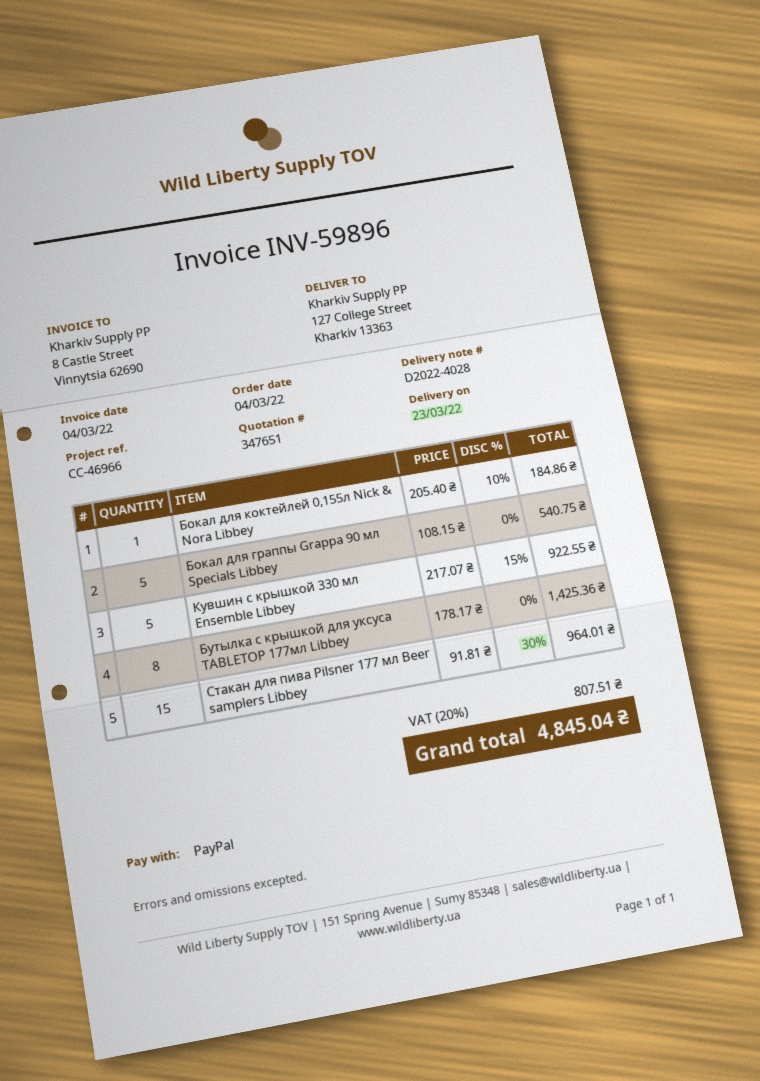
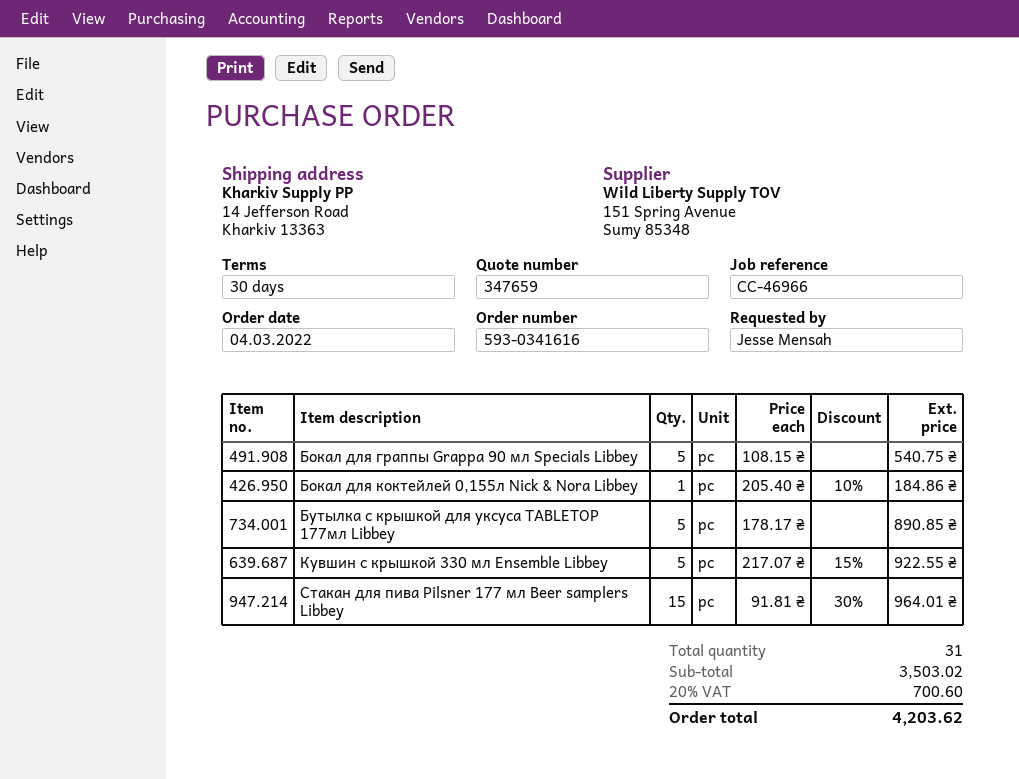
quote number: 347651 -> 347659
ship to: 127 College Street, Kharkiv 13363 -> 14 Jefferson Road, Kharkiv 13363
Бутылка с крышкой для уксуса TABLETOP 177мл Libbey: 8 x 178.17 = 1425.36 -> 5 x 178.17 = 890.85
tax: 20% = 807.51 -> 20% = 700.60
total: 4845.04 -> 4203.62

